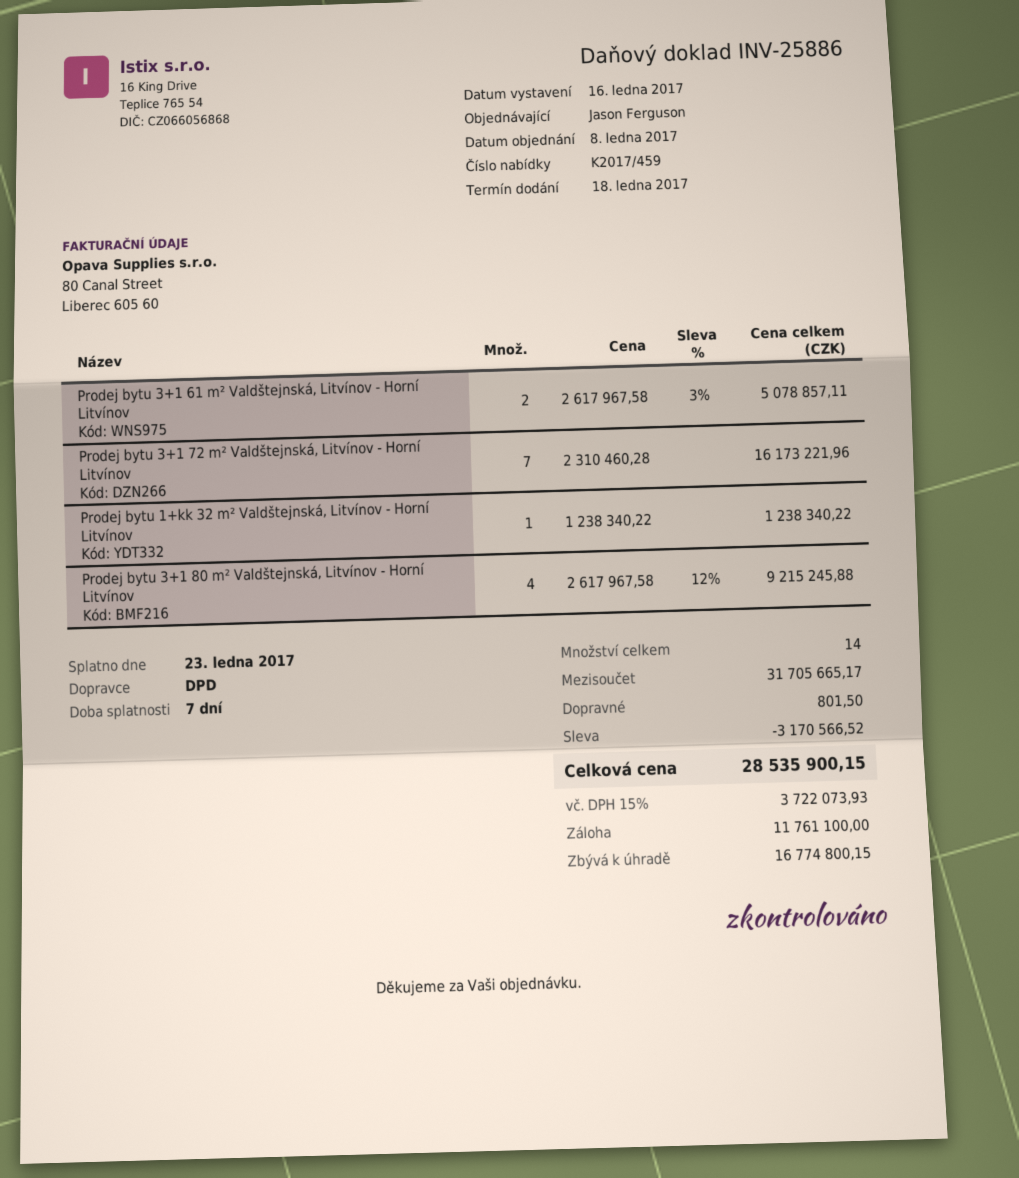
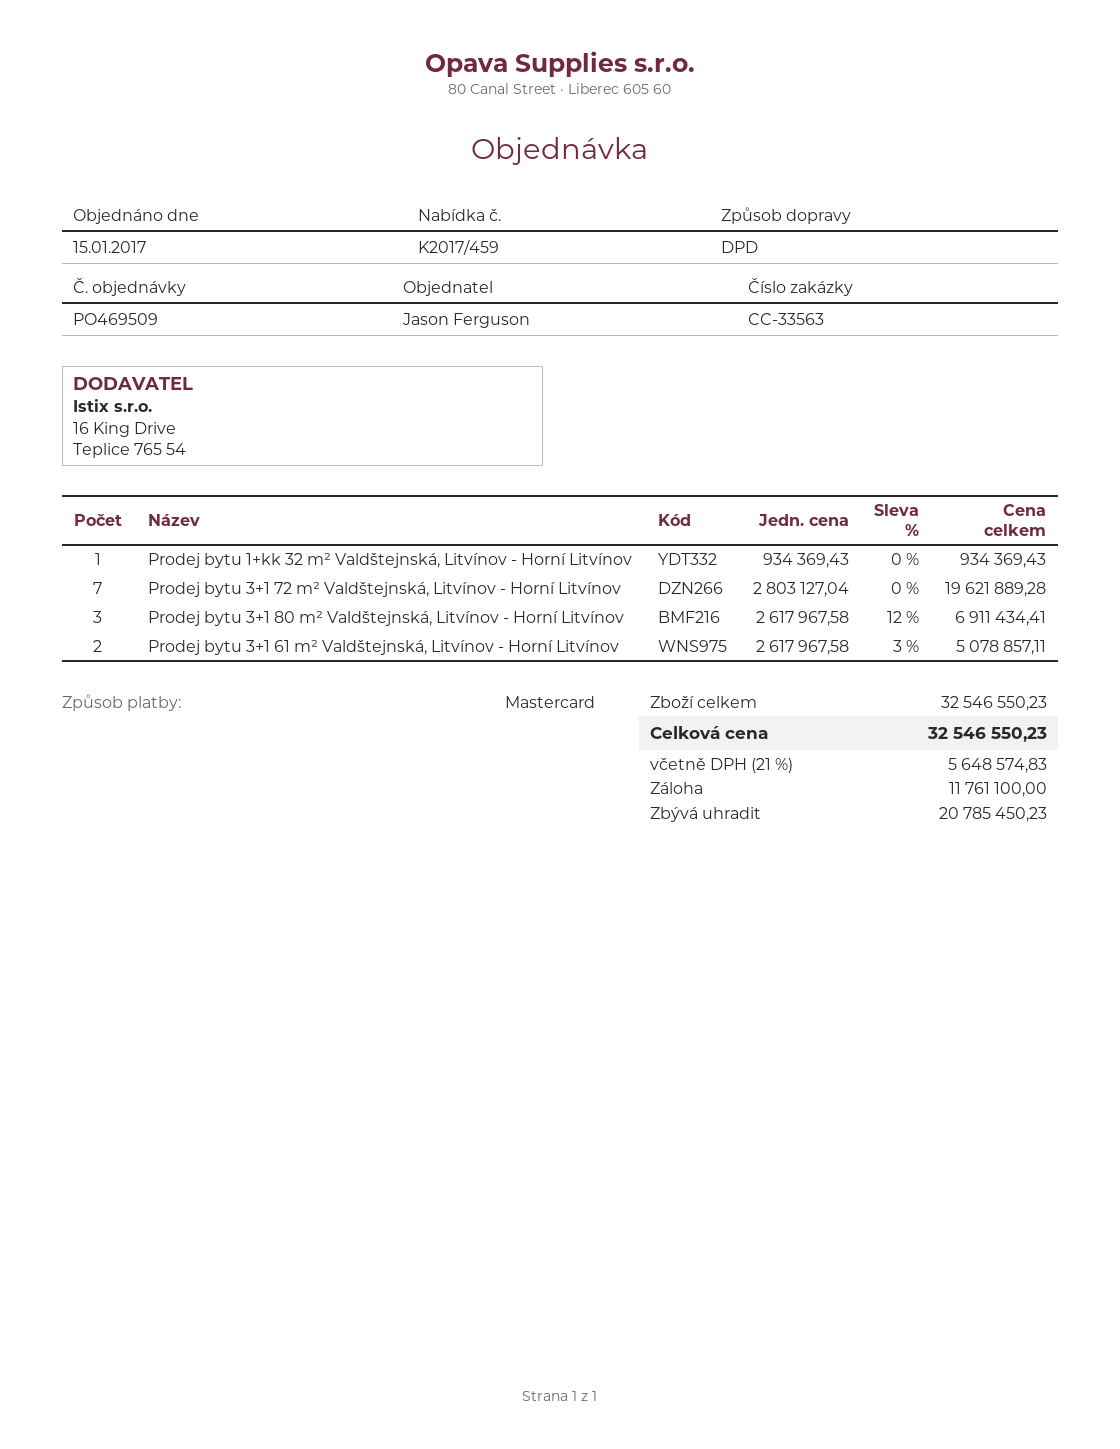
order date: 2017-01-08 -> 2017-01-15
Prodej bytu 3+1 72 m² Valdštejnská, Litvínov - Horní Litvínov: 7 x 2310460.28 = 16173221.96 -> 7 x 2803127.04 = 19621889.28
Prodej bytu 1+kk 32 m² Valdštejnská, Litvínov - Horní Litvínov: 1 x 1238340.22 = 1238340.22 -> 1 x 934369.43 = 934369.43
Prodej bytu 3+1 80 m² Valdštejnská, Litvínov - Horní Litvínov: 4 x 2617967.58 - 12% = 9215245.88 -> 3 x 2617967.58 - 12% = 6911434.41
subtotal: 31705665.17 -> 32546550.23
discount: 3170566.52 -> none
shipping: 801.50 -> none
tax: 15% = 3722073.93 -> 21% = 5648574.83
total: 28535900.15 -> 32546550.23
balance: 16774800.15 -> 20785450.23

